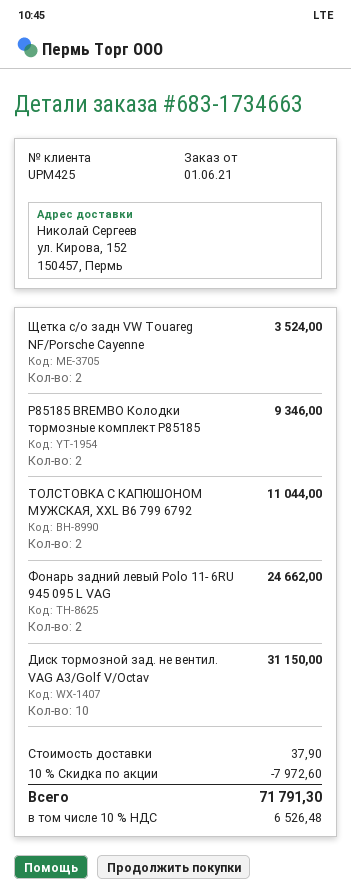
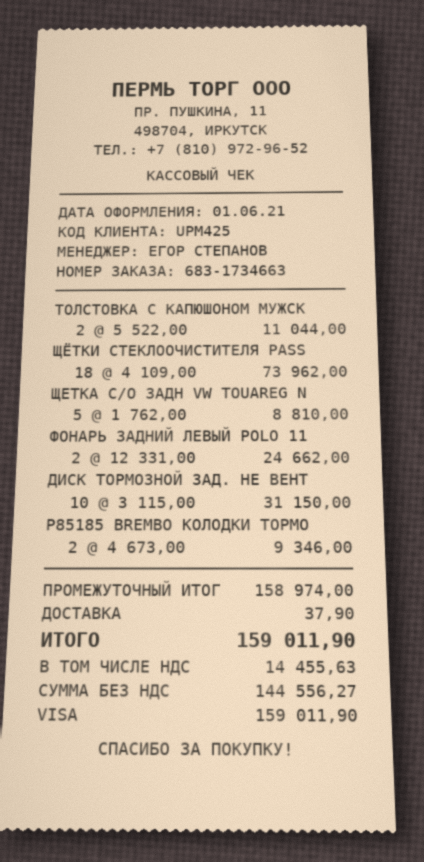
Щетка с/о задн VW Touareg NF/Porsche Cayenne: 2 for 3524.00 -> 5 for 8810.00
ЩЁТКИ СТЕКЛООЧИСТИТЕЛЯ PASS: none -> 18 for 73962.00
discount: 10% = 7972.60 -> none
tax: 6526.48 -> 14455.63
total: 71791.30 -> 159011.90

